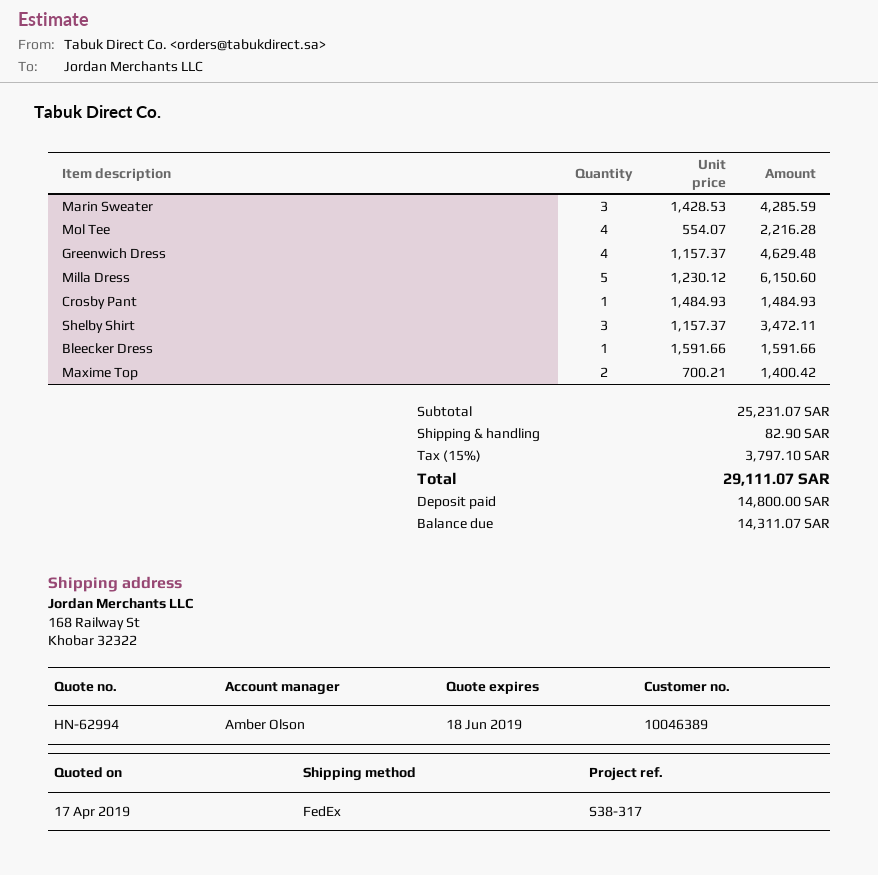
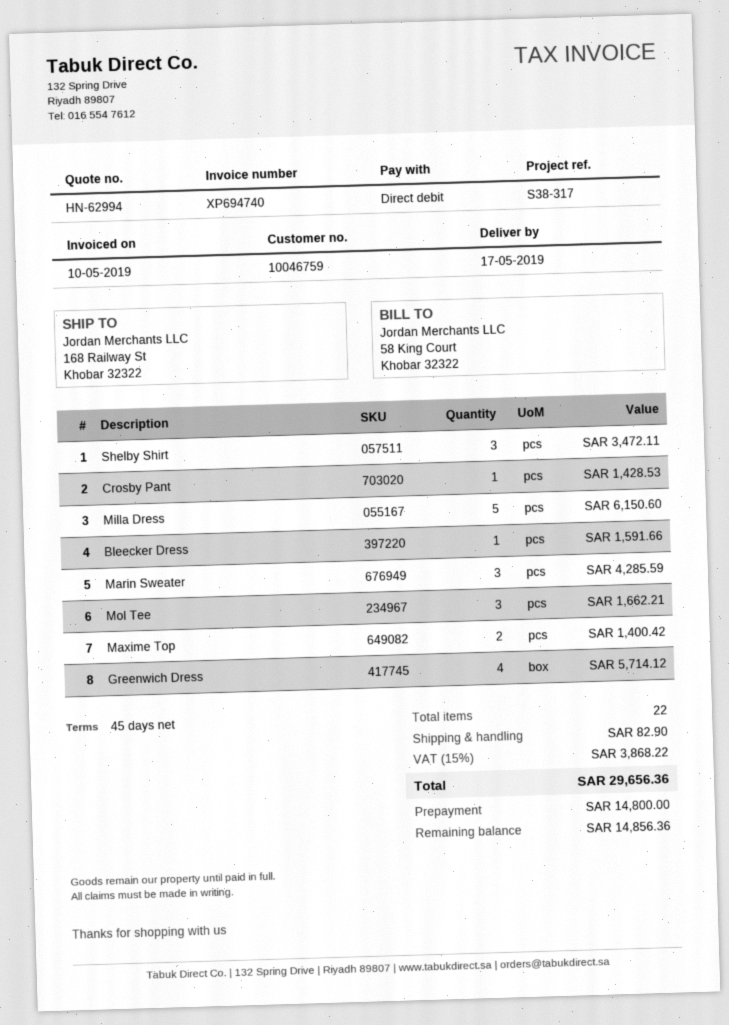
customer number: 10046389 -> 10046759
Mol Tee: 4 for 2216.28 -> 3 for 1662.21
Greenwich Dress: 4 for 4629.48 -> 4 for 5714.12
Crosby Pant: 1 for 1484.93 -> 1 for 1428.53
tax: 15% = 3797.10 -> 15% = 3868.22
total: 29111.07 -> 29656.36
balance: 14311.07 -> 14856.36

